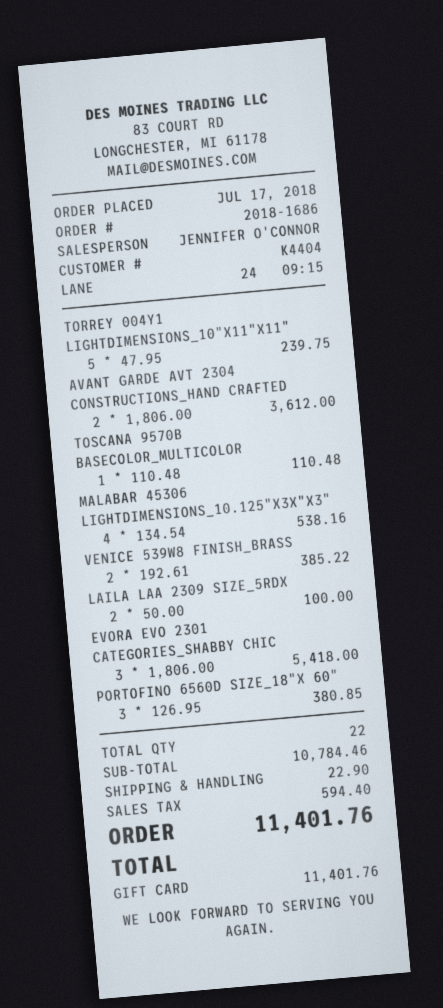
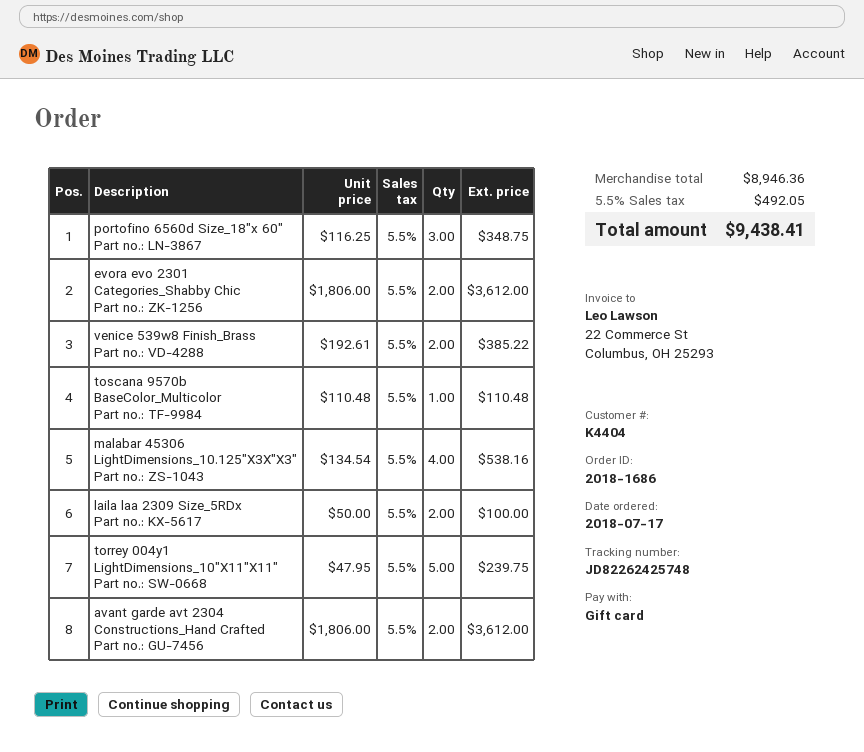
EVORA EVO 2301 CATEGORIES_SHABBY CHIC: 3 x 1806.00 = 5418.00 -> 2 x 1806.00 = 3612.00
PORTOFINO 6560D SIZE_18"X 60": 3 x 126.95 = 380.85 -> 3 x 116.25 = 348.75
subtotal: 10784.46 -> 8946.36
shipping: 22.90 -> none
tax: 594.40 -> 492.05
total: 11401.76 -> 9438.41

